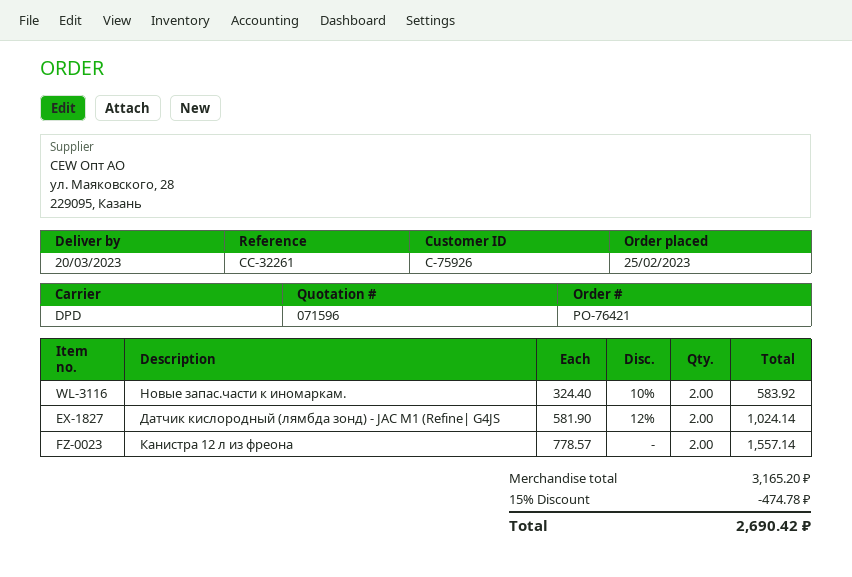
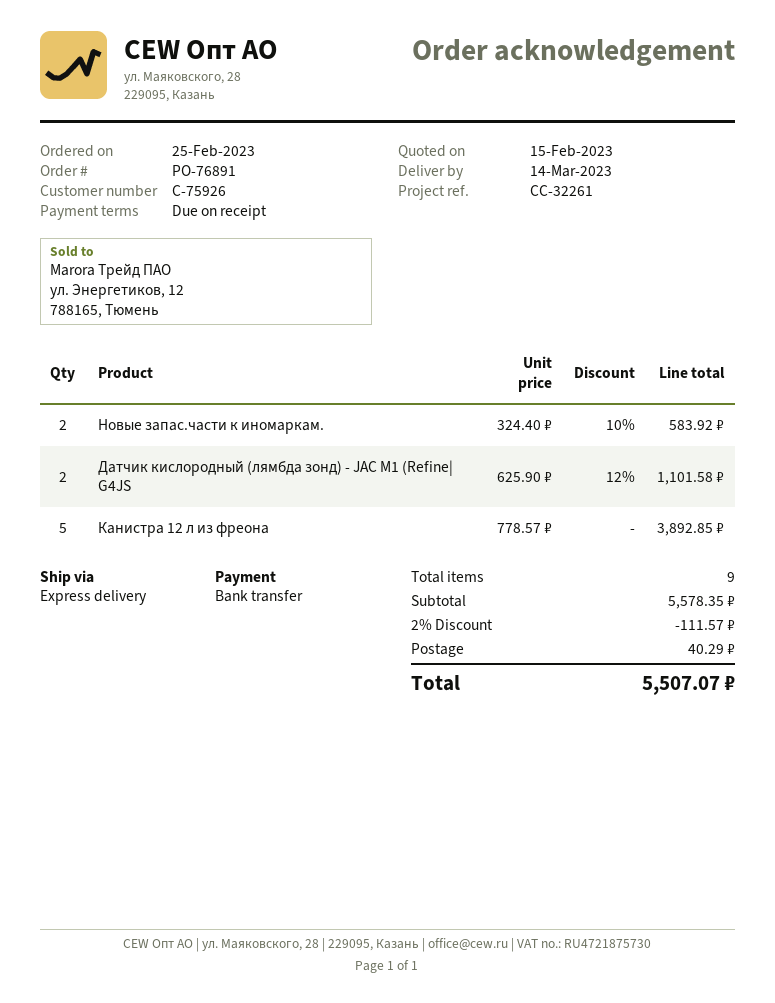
order number: PO-76421 -> PO-76891
delivery date: 2023-03-20 -> 2023-03-14
shipping method: DPD -> express
Датчик кислородный (лямбда зонд) - JAC M1 (Refine| G4JS: 2 x 581.90 - 12% = 1024.14 -> 2 x 625.90 - 12% = 1101.58
Канистра 12 л из фреона: 2 x 778.57 = 1557.14 -> 5 x 778.57 = 3892.85
subtotal: 3165.20 -> 5578.35
discount: 15% = 474.78 -> 2% = 111.57
shipping: none -> 40.29
total: 2690.42 -> 5507.07

